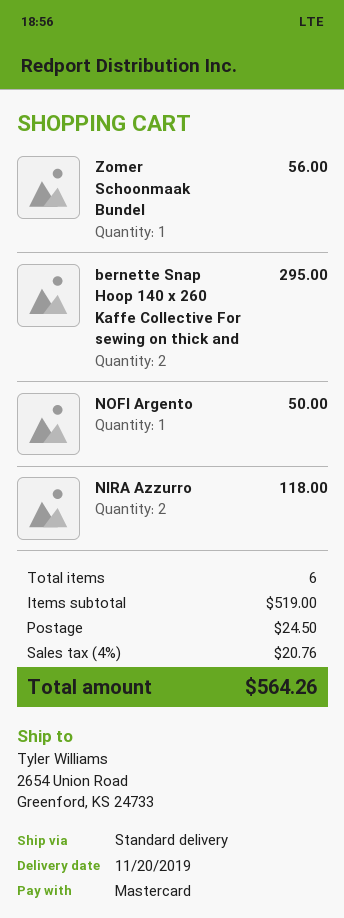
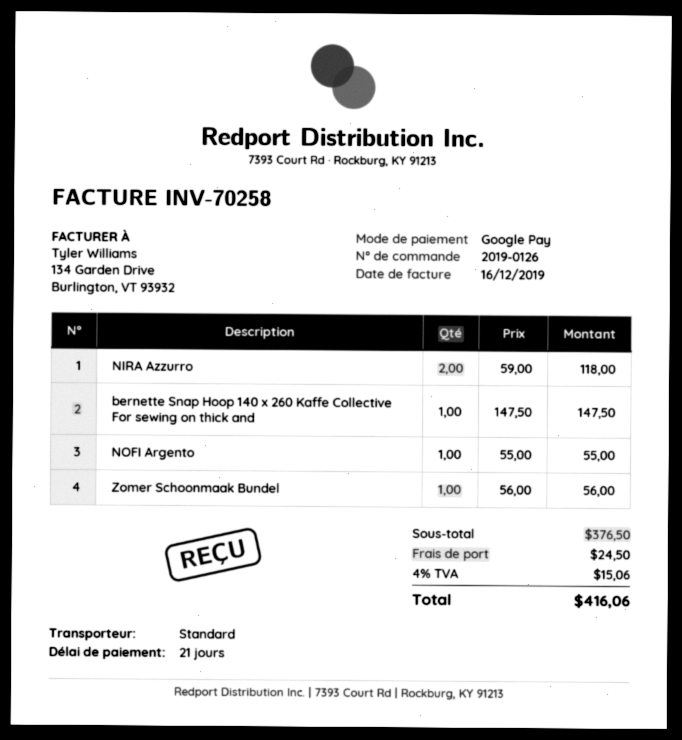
payment method: Mastercard -> Google Pay
bernette Snap Hoop 140 x 260 Kaffe Collective For sewing on thick and: 2 for 295.00 -> 1 for 147.50
NOFI Argento: 1 for 50.00 -> 1 for 55.00
subtotal: 519.00 -> 376.50
tax: 4% = 20.76 -> 4% = 15.06
total: 564.26 -> 416.06

